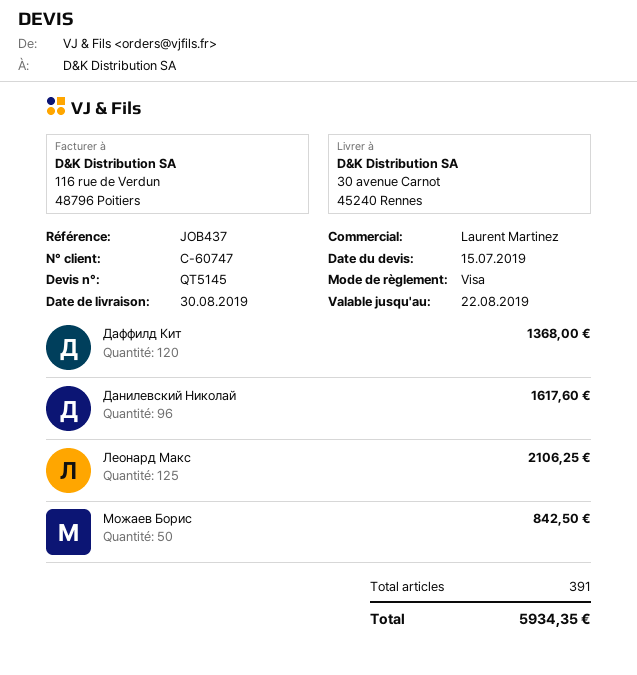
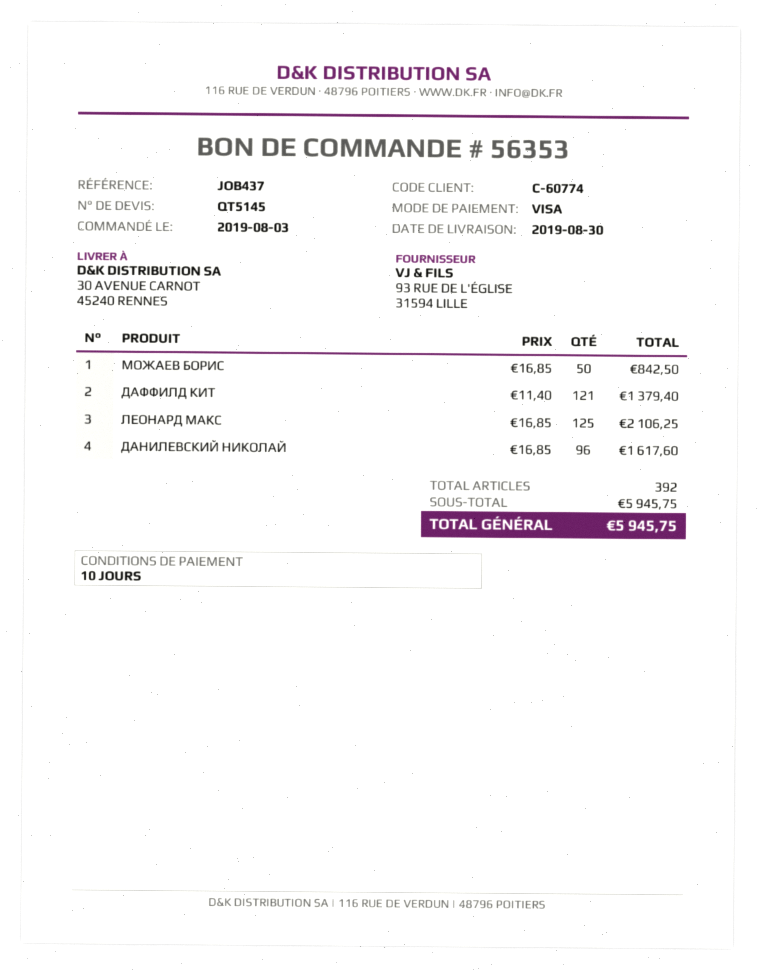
customer number: C-60747 -> C-60774
Даффилд Кит: 120 for 1368.00 -> 121 for 1379.40
total quantity: 391 -> 392
total: 5934.35 -> 5945.75

